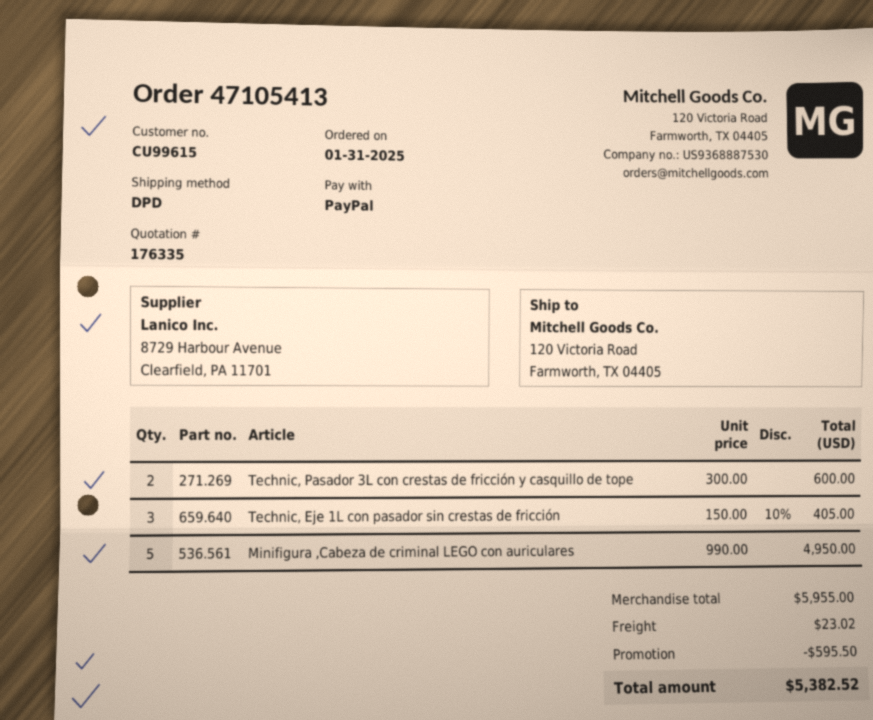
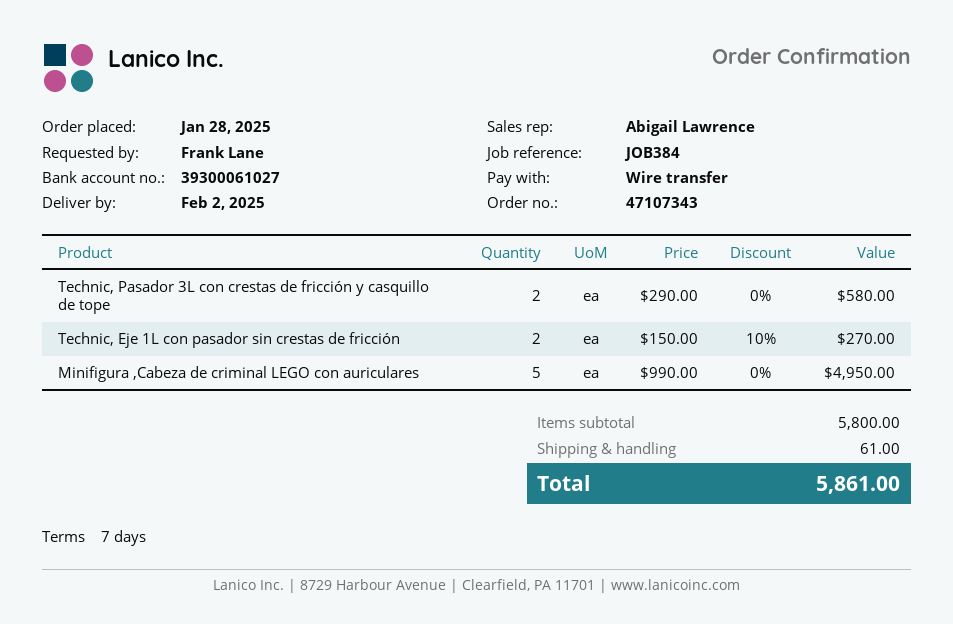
order number: 47105413 -> 47107343
order date: 2025-01-31 -> 2025-01-28
payment method: PayPal -> bank transfer
Technic, Pasador 3L con crestas de fricción y casquillo de tope: 2 x 300.00 = 600.00 -> 2 x 290.00 = 580.00
Technic, Eje 1L con pasador sin crestas de fricción: 3 x 150.00 - 10% = 405.00 -> 2 x 150.00 - 10% = 270.00
subtotal: 5955.00 -> 5800.00
discount: 595.50 -> none
shipping: 23.02 -> 61.00
total: 5382.52 -> 5861.00

